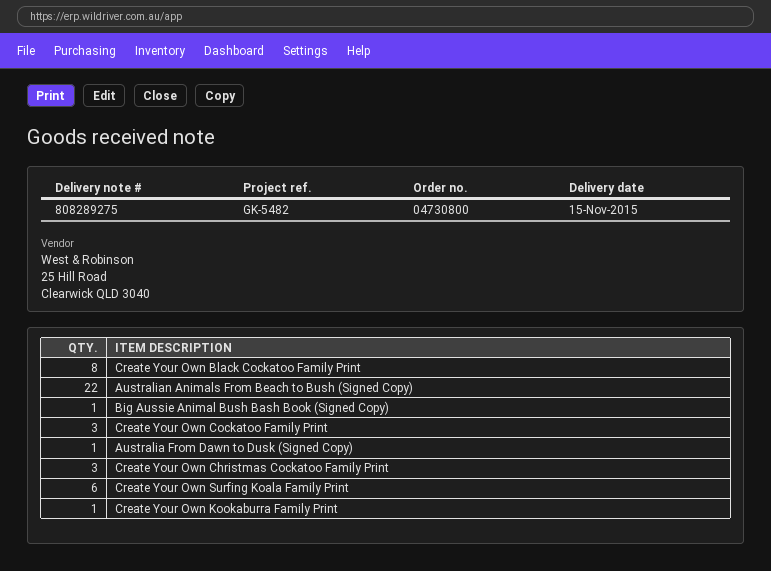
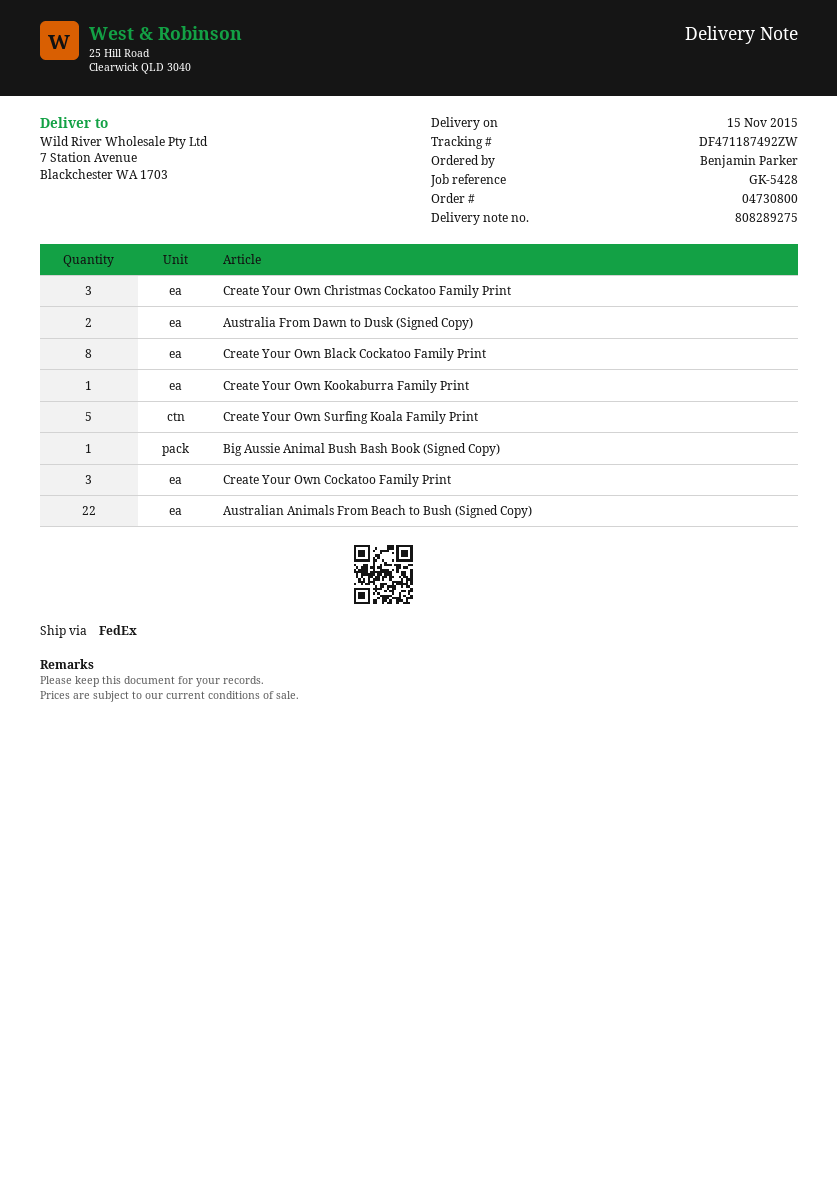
reference: GK-5482 -> GK-5428
Australia From Dawn to Dusk (Signed Copy): 1 -> 2
Create Your Own Surfing Koala Family Print: 6 -> 5

